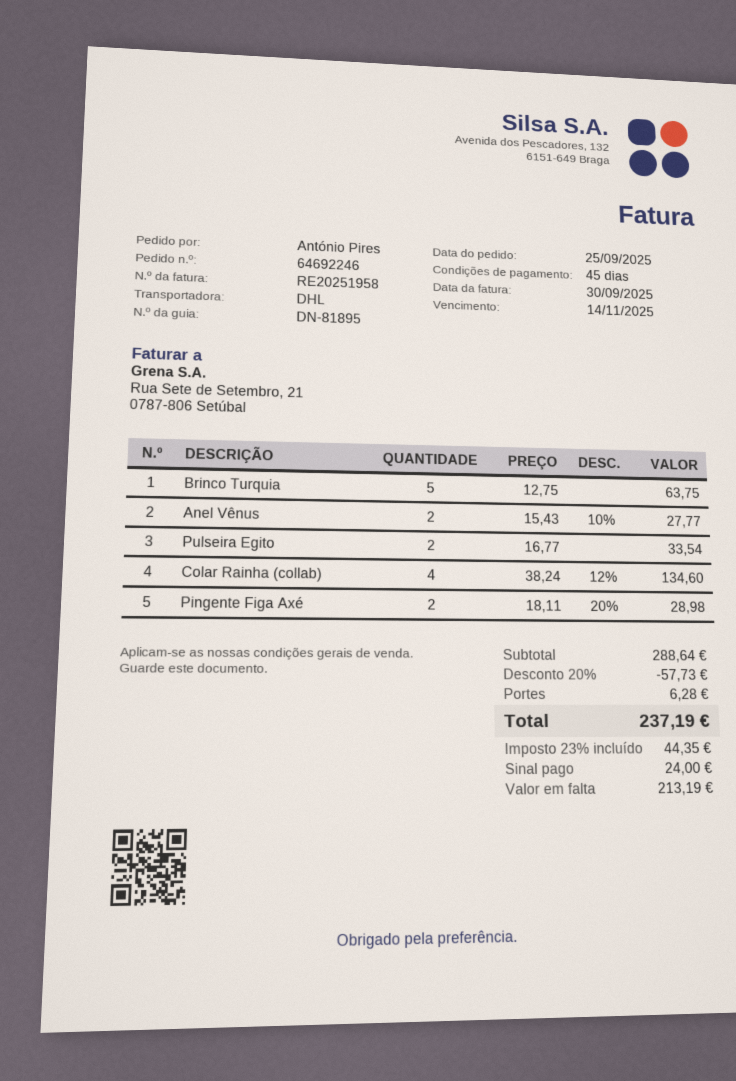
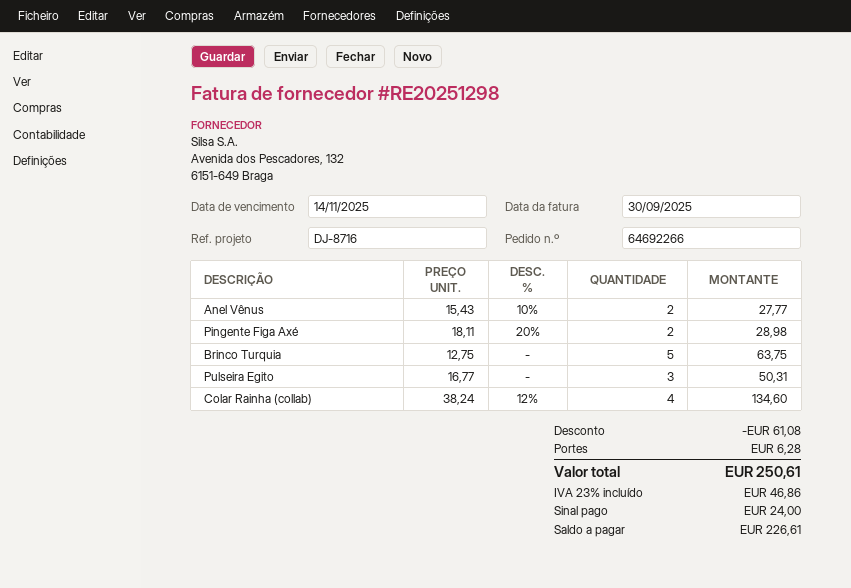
order number: 64692246 -> 64692266
invoice number: RE20251958 -> RE20251298
Pulseira Egito: 2 x 16.77 = 33.54 -> 3 x 16.77 = 50.31
discount: 57.73 -> 61.08
tax: 23% = 44.35 -> 23% = 46.86
total: 237.19 -> 250.61
balance: 213.19 -> 226.61

